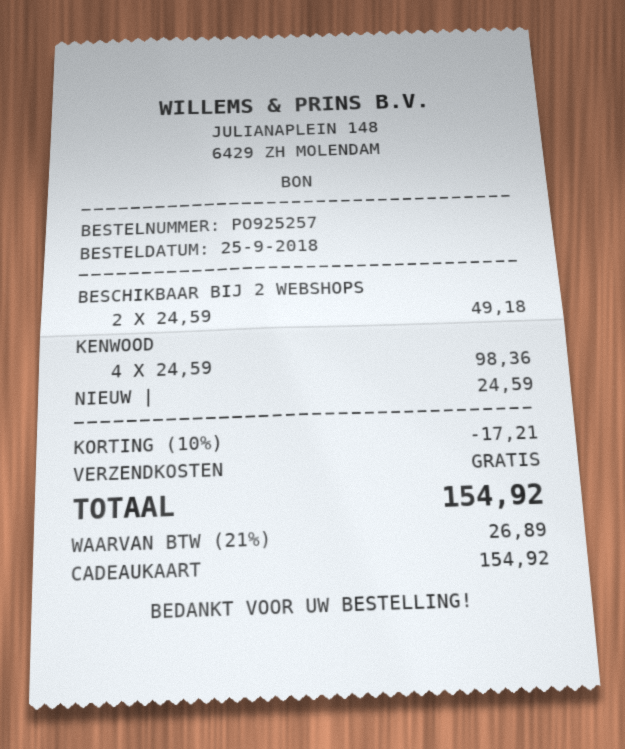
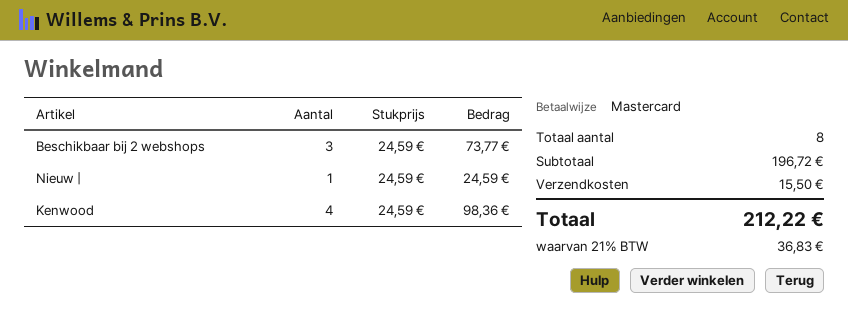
payment method: gift card -> Mastercard
BESCHIKBAAR BIJ 2 WEBSHOPS: 2 x 24.59 = 49.18 -> 3 x 24.59 = 73.77
discount: 10% = 17.21 -> none
shipping: 0.00 -> 15.50
tax: 21% = 26.89 -> 21% = 36.83
total: 154.92 -> 212.22

